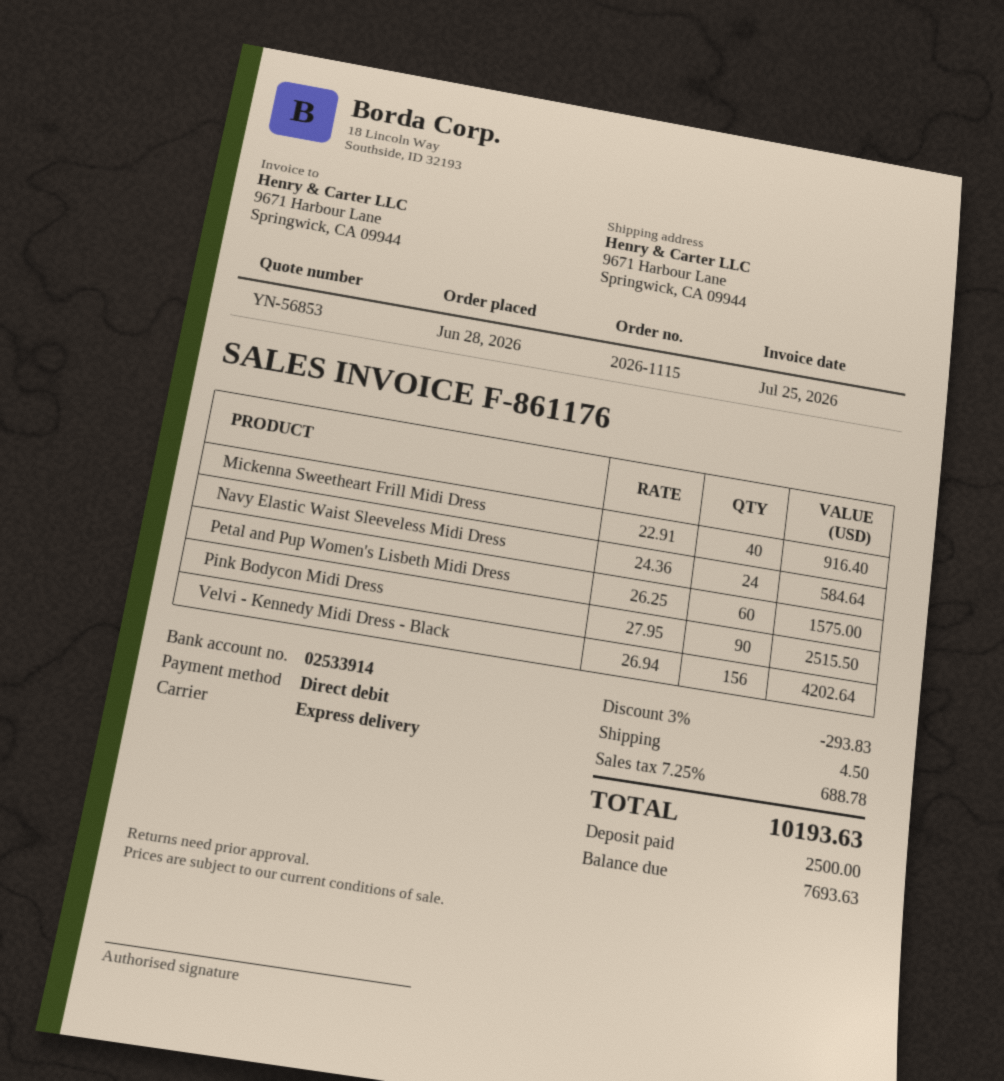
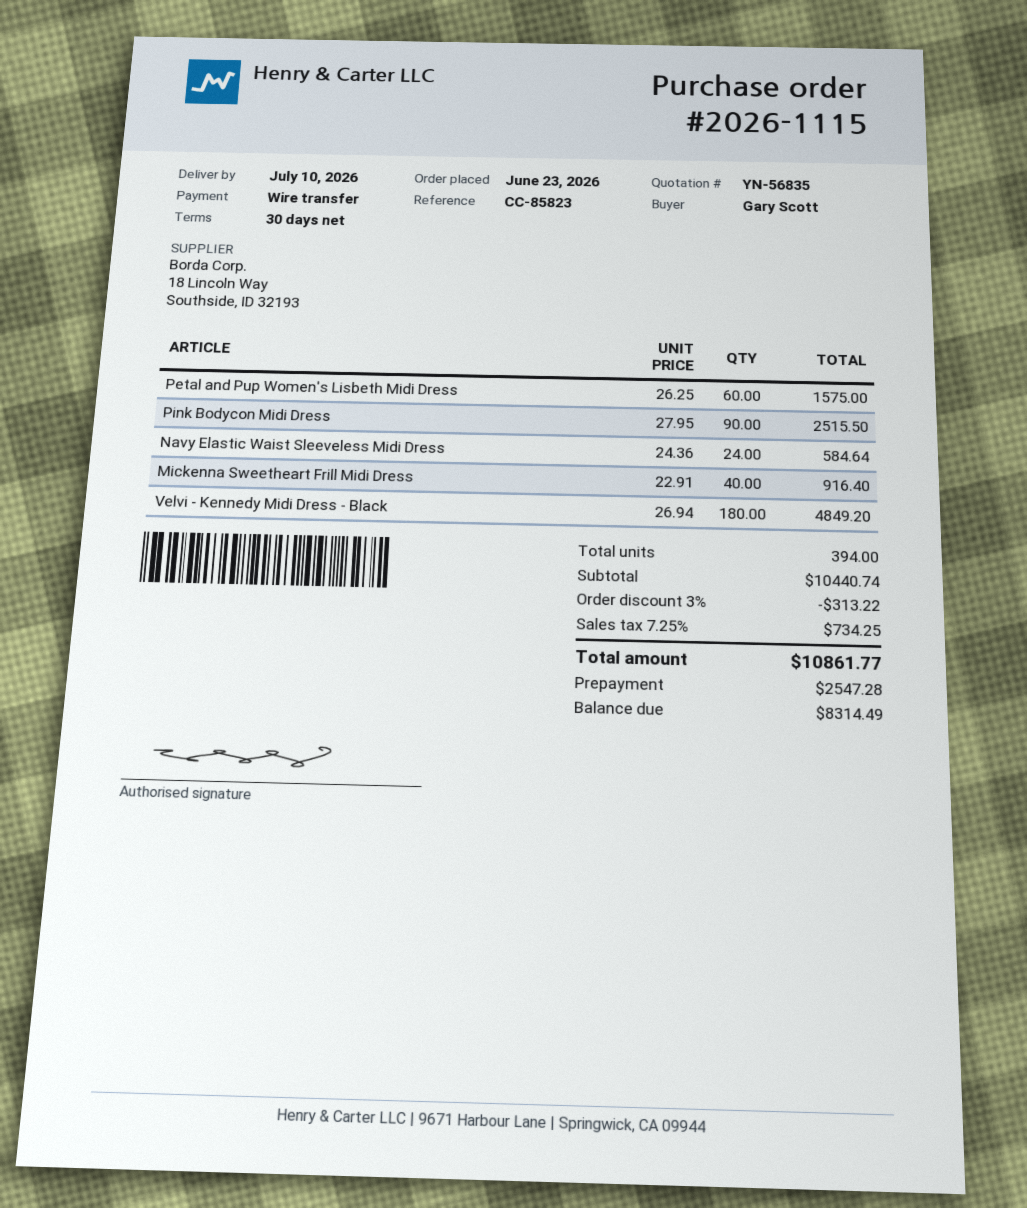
quote number: YN-56853 -> YN-56835
order date: 2026-06-28 -> 2026-06-23
payment method: direct debit -> bank transfer
Velvi - Kennedy Midi Dress - Black: 156 x 26.94 = 4202.64 -> 180 x 26.94 = 4849.20
discount: 3% = 293.83 -> 3% = 313.22
shipping: 4.50 -> none
tax: 7.25% = 688.78 -> 7.25% = 734.25
total: 10193.63 -> 10861.77
deposit: 2500.00 -> 2547.28
balance: 7693.63 -> 8314.49

